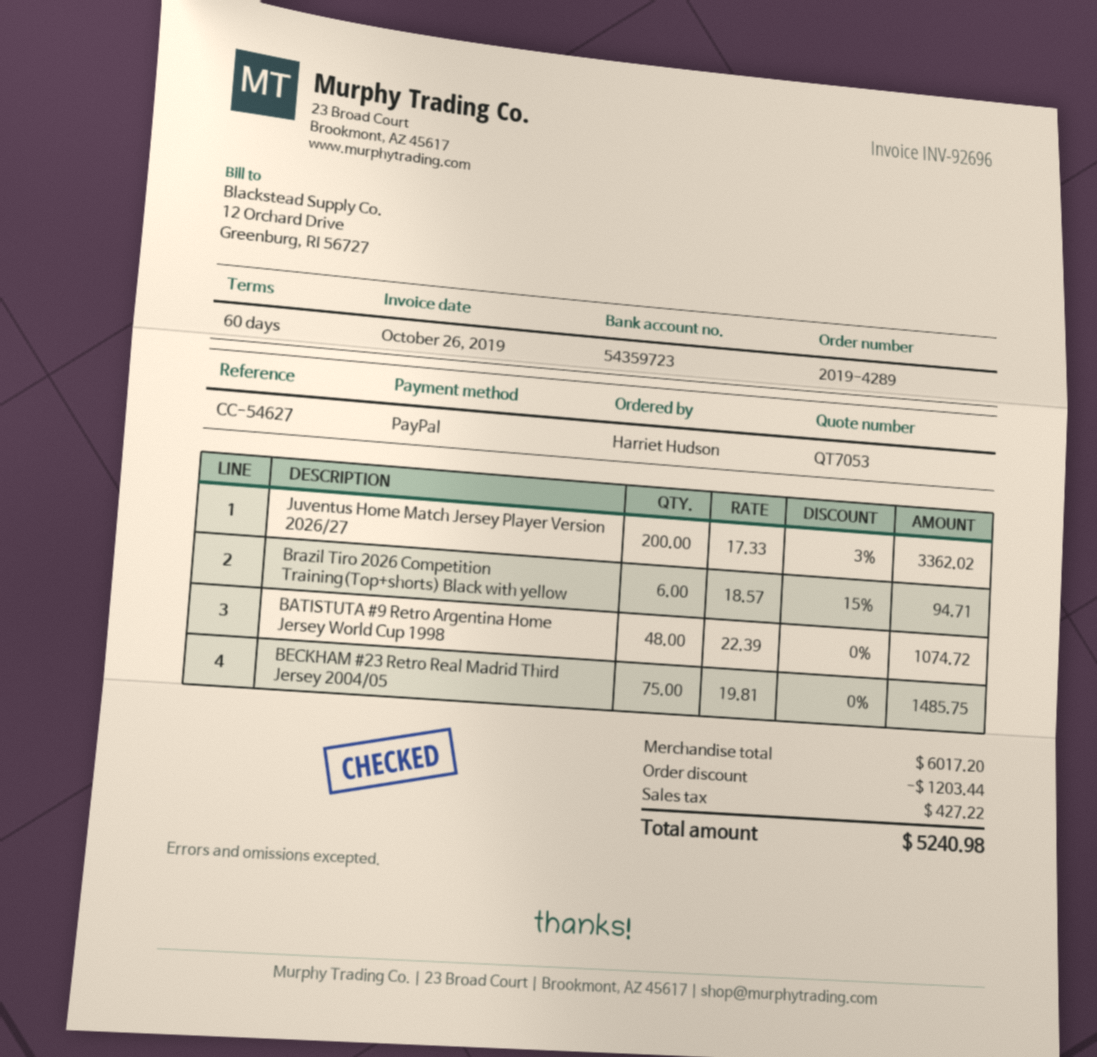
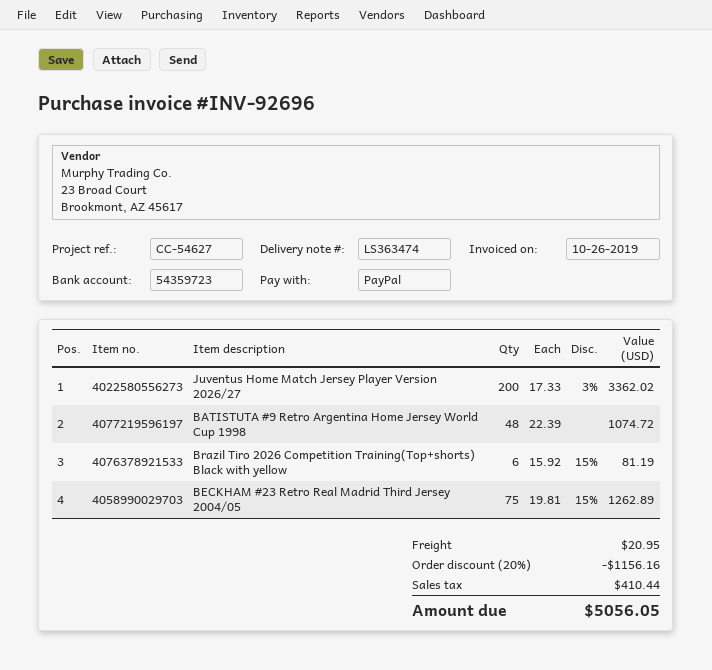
Brazil Tiro 2026 Competition Training(Top+shorts) Black with yellow: 6 x 18.57 - 15% = 94.71 -> 6 x 15.92 - 15% = 81.19
BECKHAM #23 Retro Real Madrid Third Jersey 2004/05: 75 x 19.81 = 1485.75 -> 75 x 19.81 - 15% = 1262.89
discount: 1203.44 -> 1156.16
shipping: none -> 20.95
tax: 427.22 -> 410.44
total: 5240.98 -> 5056.05

